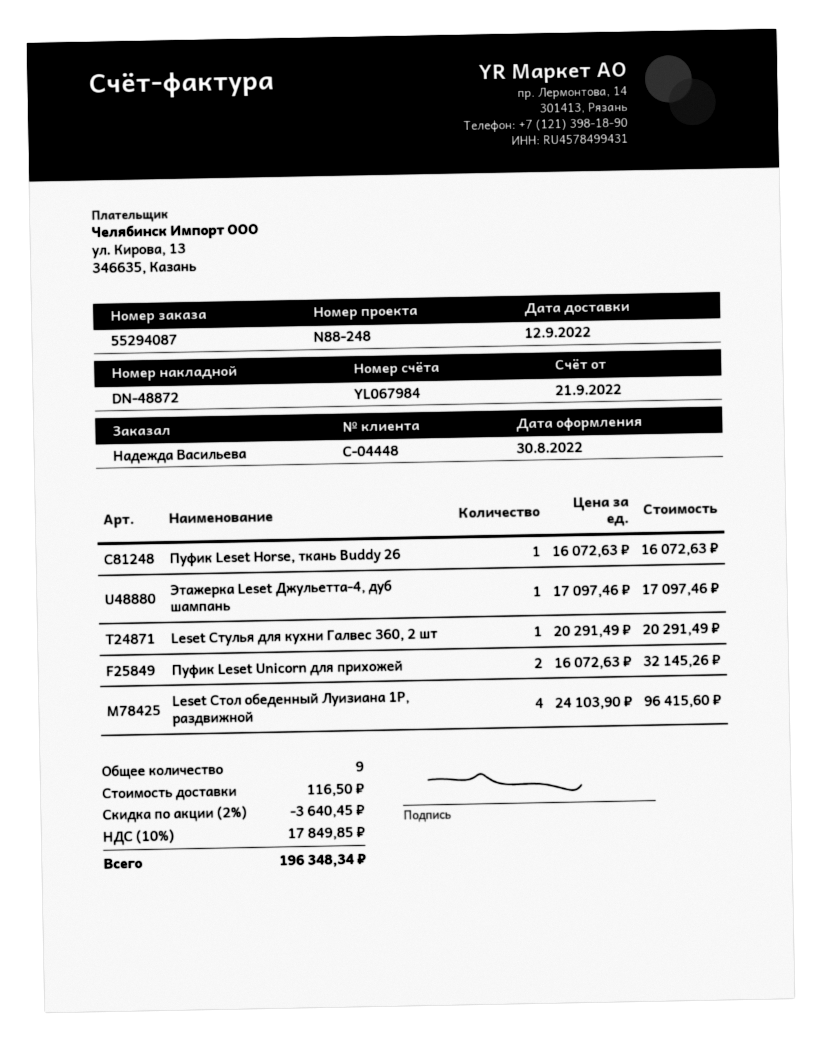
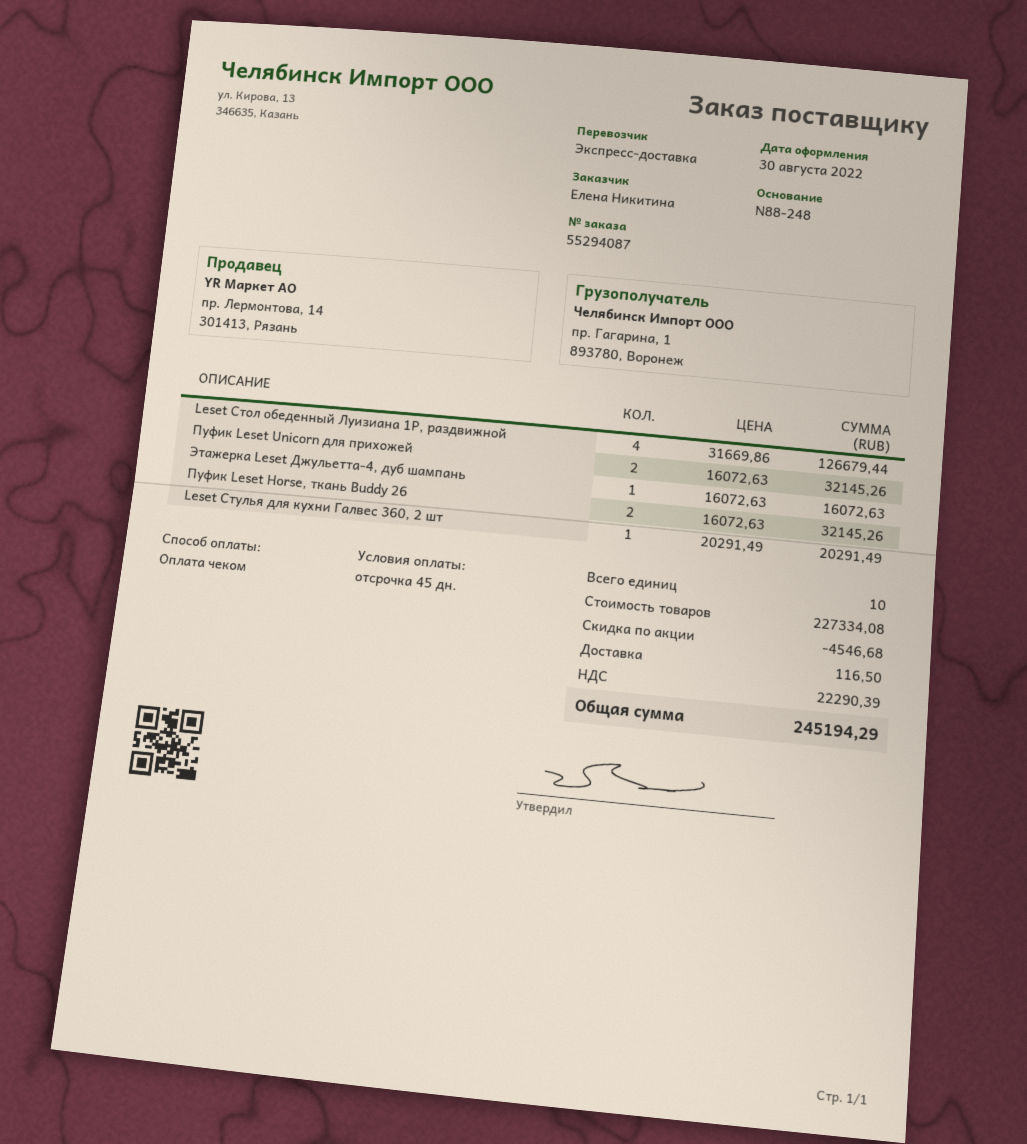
ordered by: Надежда Васильева -> Елена Никитина
Пуфик Leset Horse, ткань Buddy 26: 1 x 16072.63 = 16072.63 -> 2 x 16072.63 = 32145.26
Этажерка Leset Джульетта-4, дуб шампань: 1 x 17097.46 = 17097.46 -> 1 x 16072.63 = 16072.63
Leset Стол обеденный Луизиана 1Р, раздвижной: 4 x 24103.90 = 96415.60 -> 4 x 31669.86 = 126679.44
total quantity: 9 -> 10
discount: 3640.45 -> 4546.68
tax: 17849.85 -> 22290.39
total: 196348.34 -> 245194.29

